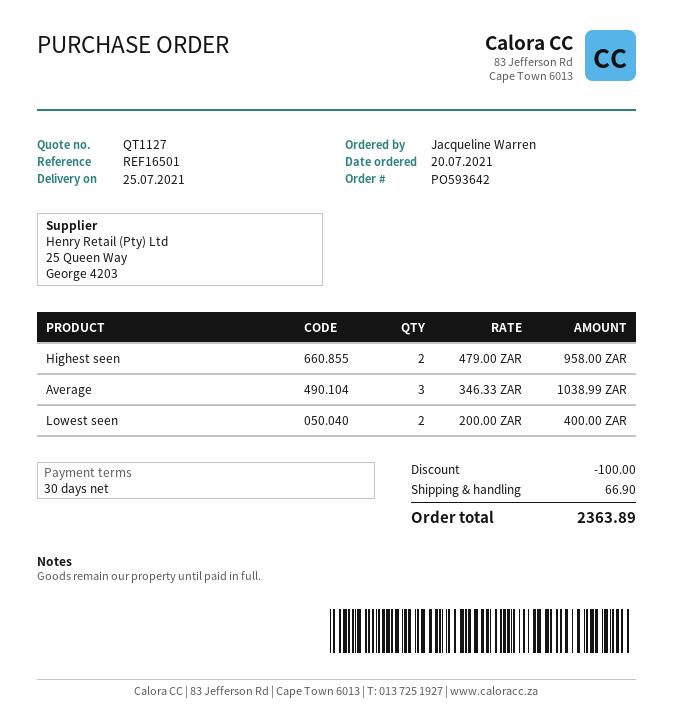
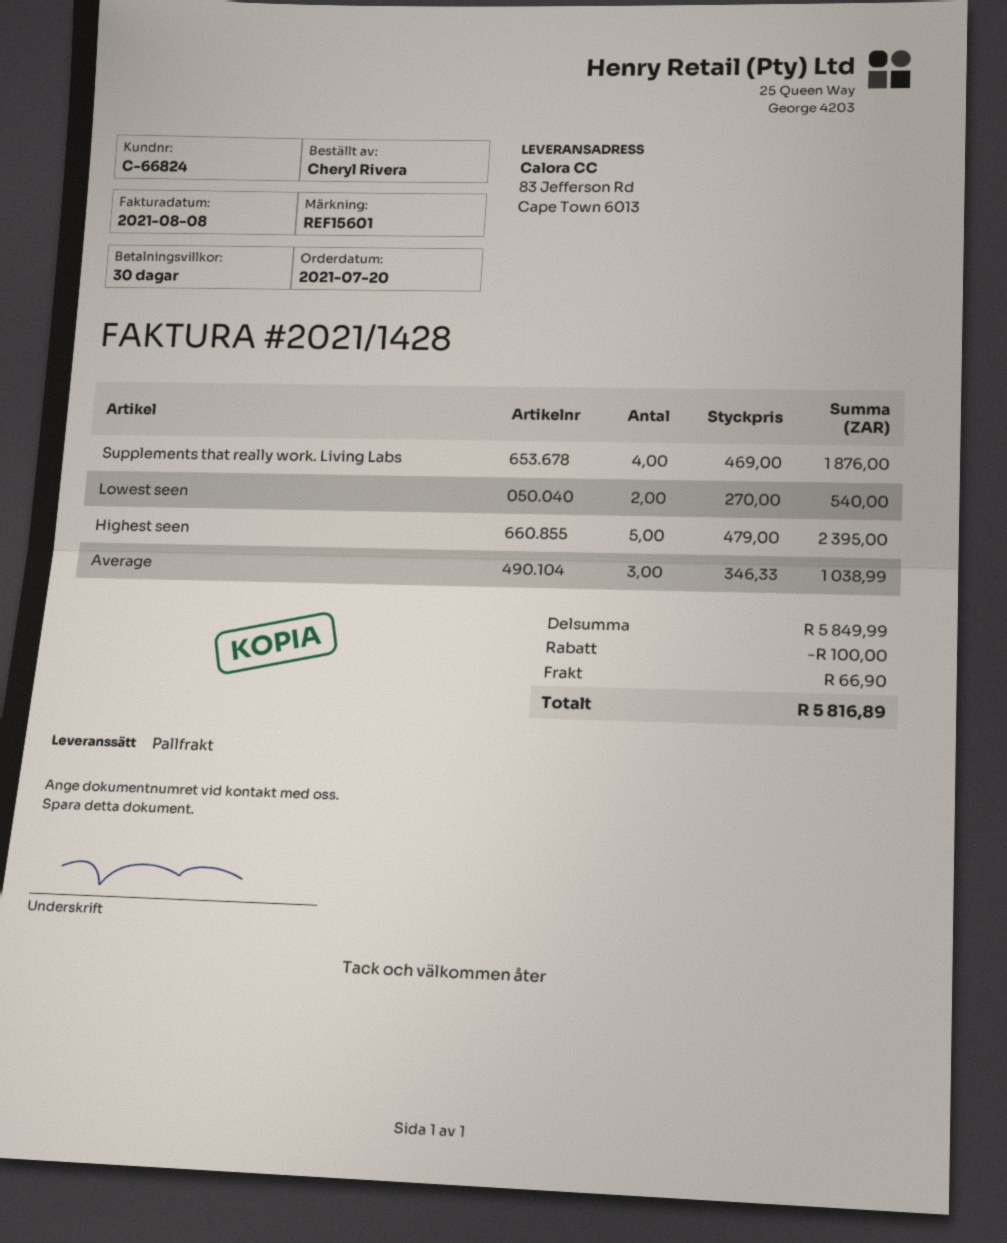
reference: REF16501 -> REF15601
ordered by: Jacqueline Warren -> Cheryl Rivera
Highest seen: 2 x 479.00 = 958.00 -> 5 x 479.00 = 2395.00
Lowest seen: 2 x 200.00 = 400.00 -> 2 x 270.00 = 540.00
Supplements that really work. Living Labs: none -> 4 x 469.00 = 1876.00
total: 2363.89 -> 5816.89

